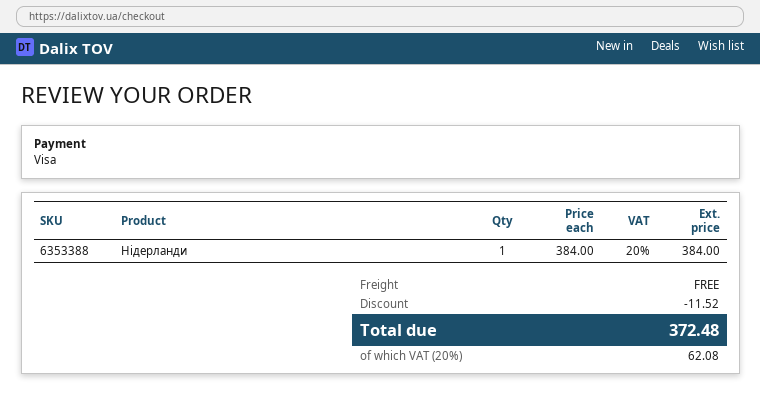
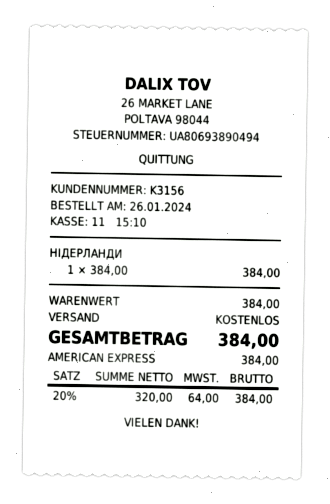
payment method: Visa -> American Express
discount: 11.52 -> none
tax: 20% = 62.08 -> 20% = 64.00
total: 372.48 -> 384.00

